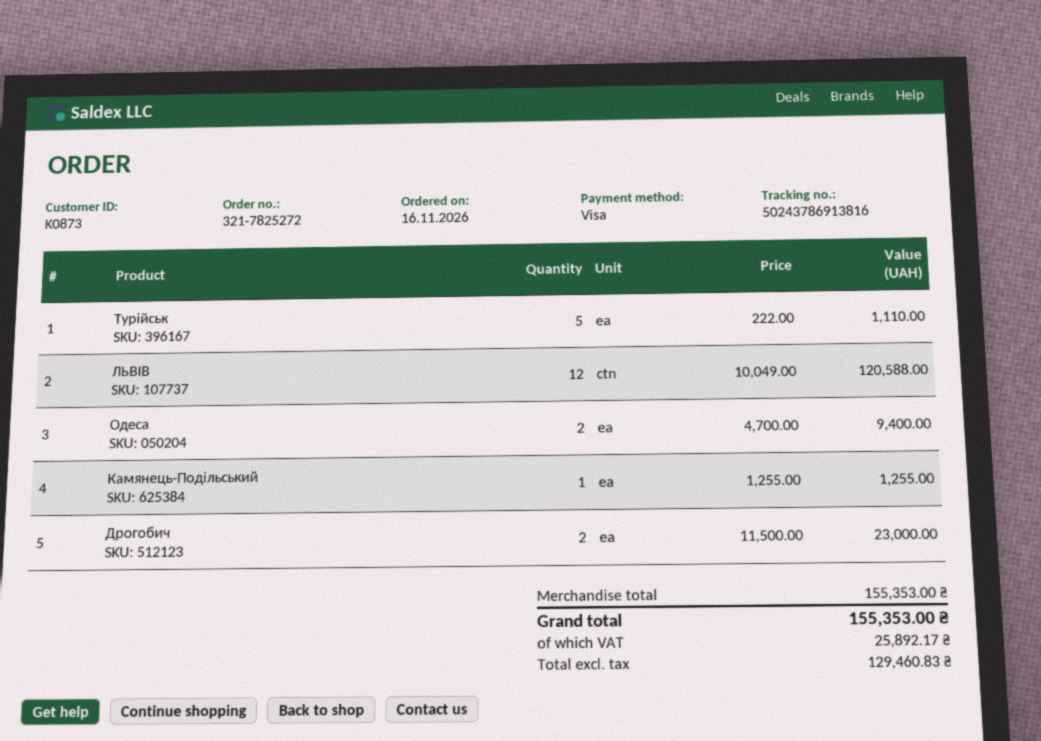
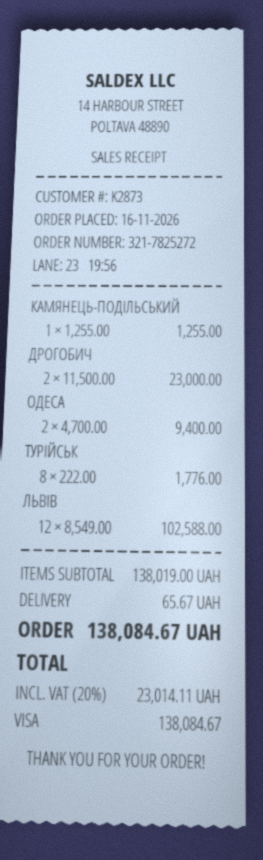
customer number: K0873 -> K2873
Турійськ: 5 x 222.00 = 1110.00 -> 8 x 222.00 = 1776.00
ЛЬВІВ: 12 x 10049.00 = 120588.00 -> 12 x 8549.00 = 102588.00
subtotal: 155353.00 -> 138019.00
shipping: none -> 65.67
tax: 25892.17 -> 23014.11
total: 155353.00 -> 138084.67

